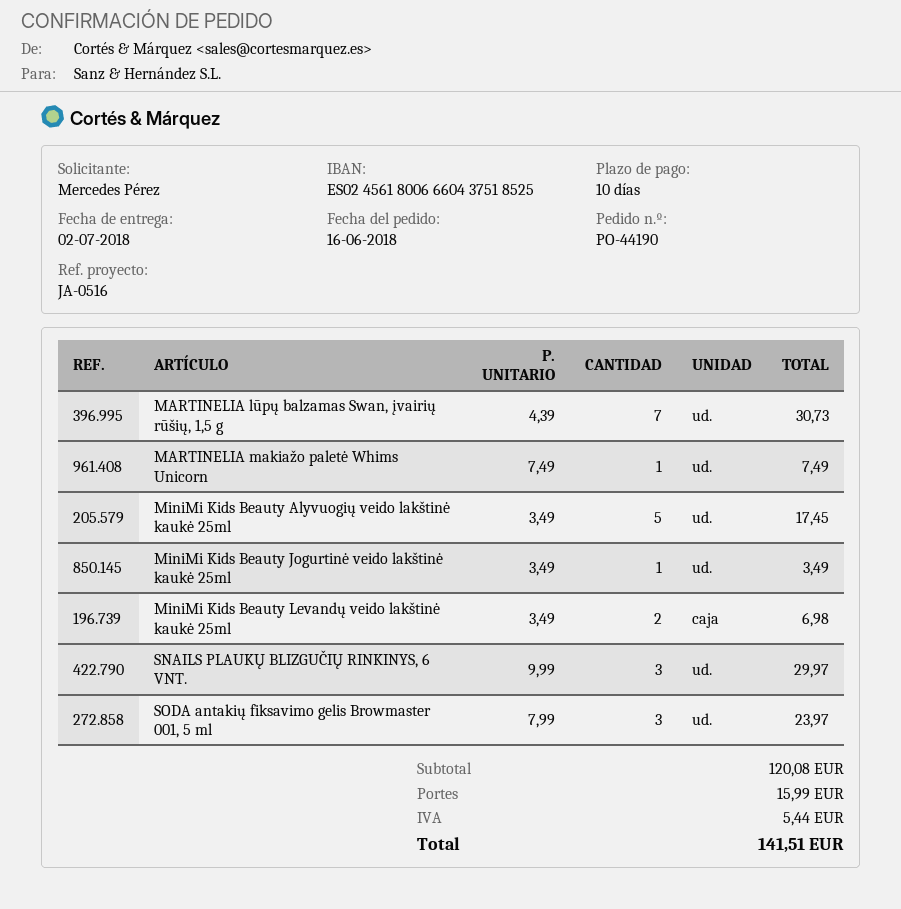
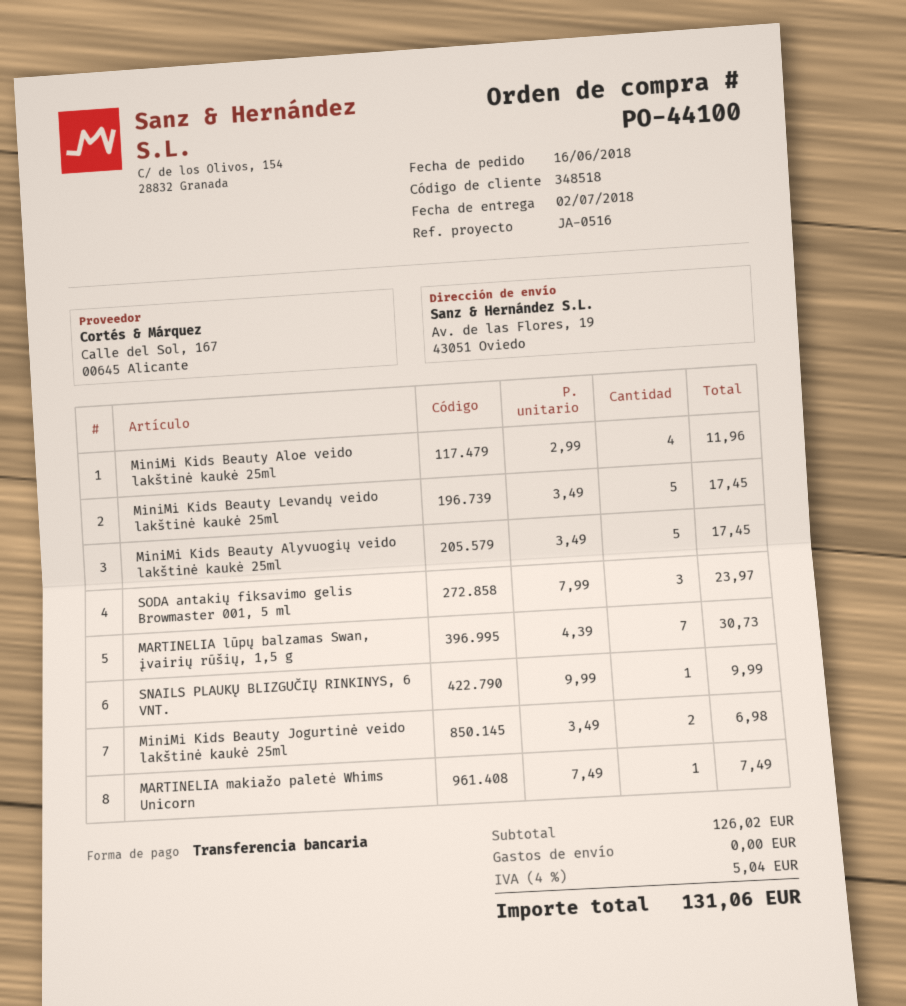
order number: PO-44190 -> PO-44100
MiniMi Kids Beauty Jogurtinė veido lakštinė kaukė 25ml: 1 x 3.49 = 3.49 -> 2 x 3.49 = 6.98
MiniMi Kids Beauty Levandų veido lakštinė kaukė 25ml: 2 x 3.49 = 6.98 -> 5 x 3.49 = 17.45
SNAILS PLAUKŲ BLIZGUČIŲ RINKINYS, 6 VNT.: 3 x 9.99 = 29.97 -> 1 x 9.99 = 9.99
MiniMi Kids Beauty Aloe veido lakštinė kaukė 25ml: none -> 4 x 2.99 = 11.96
subtotal: 120.08 -> 126.02
shipping: 15.99 -> 0.00
tax: 5.44 -> 5.04
total: 141.51 -> 131.06

